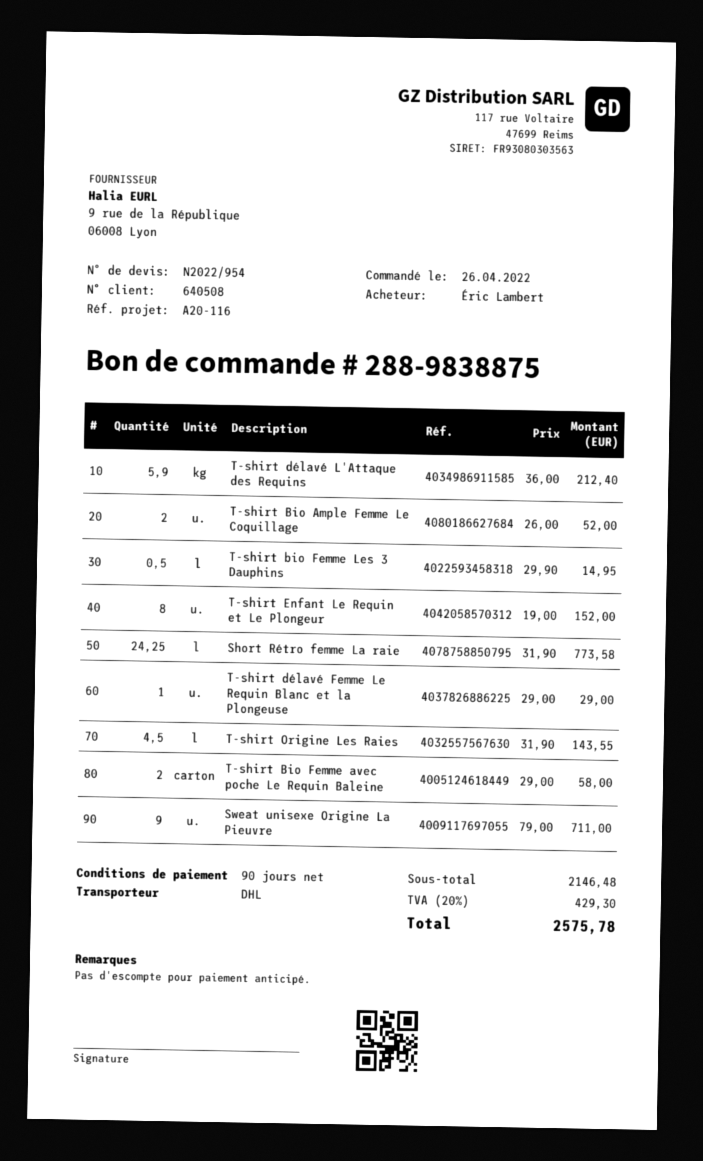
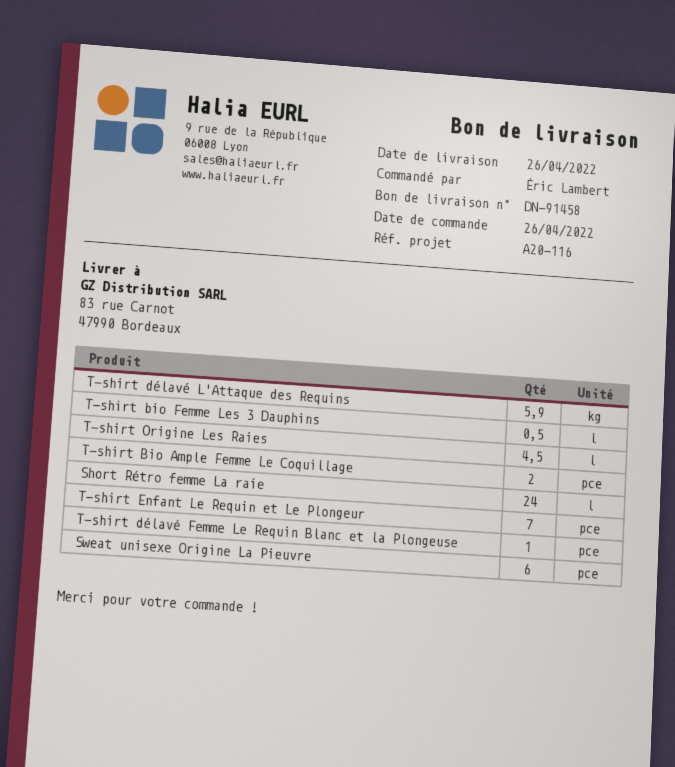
T-shirt Enfant Le Requin et Le Plongeur: 8 -> 7
Short Rétro femme La raie: 24.25 -> 24
T-shirt Bio Femme avec poche Le Requin Baleine: 2 -> none
Sweat unisexe Origine La Pieuvre: 9 -> 6

